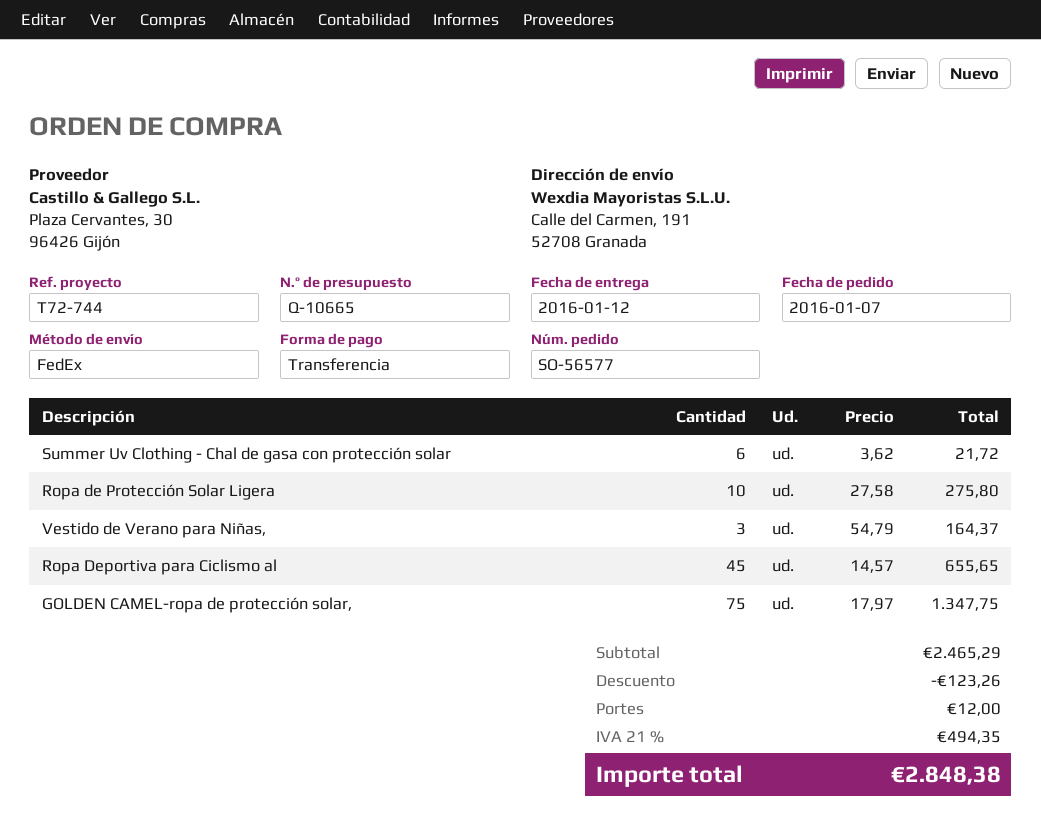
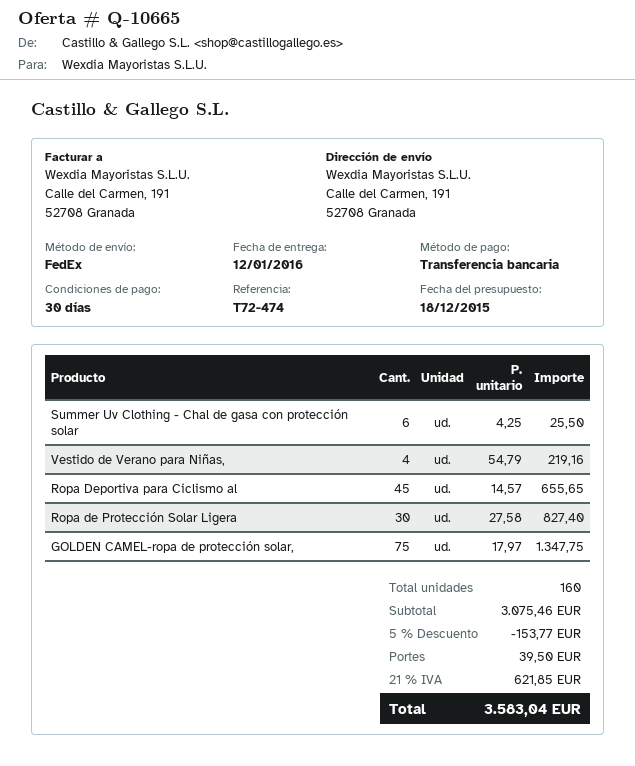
reference: T72-744 -> T72-474
Summer Uv Clothing - Chal de gasa con protección solar: 6 x 3.62 = 21.72 -> 6 x 4.25 = 25.50
Ropa de Protección Solar Ligera: 10 x 27.58 = 275.80 -> 30 x 27.58 = 827.40
Vestido de Verano para Niñas,: 3 x 54.79 = 164.37 -> 4 x 54.79 = 219.16
subtotal: 2465.29 -> 3075.46
discount: 123.26 -> 153.77
shipping: 12.00 -> 39.50
tax: 21% = 494.35 -> 21% = 621.85
total: 2848.38 -> 3583.04

